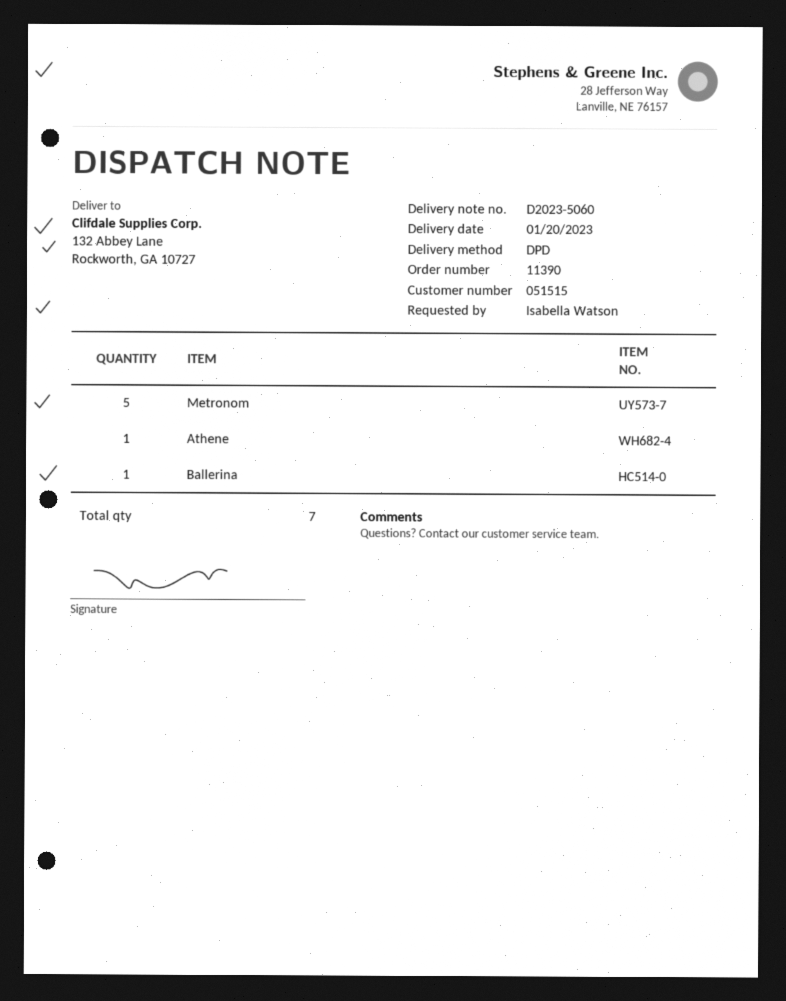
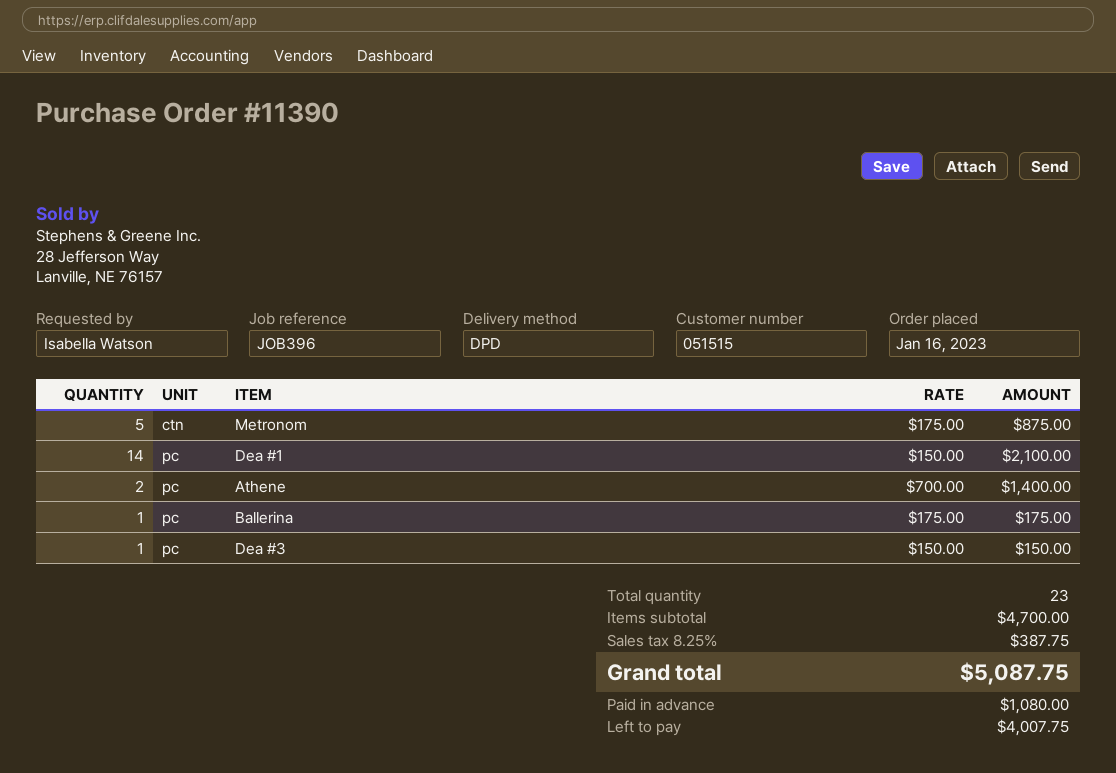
Athene: 1 -> 2
Dea #1: none -> 14
Dea #3: none -> 1
total quantity: 7 -> 23

